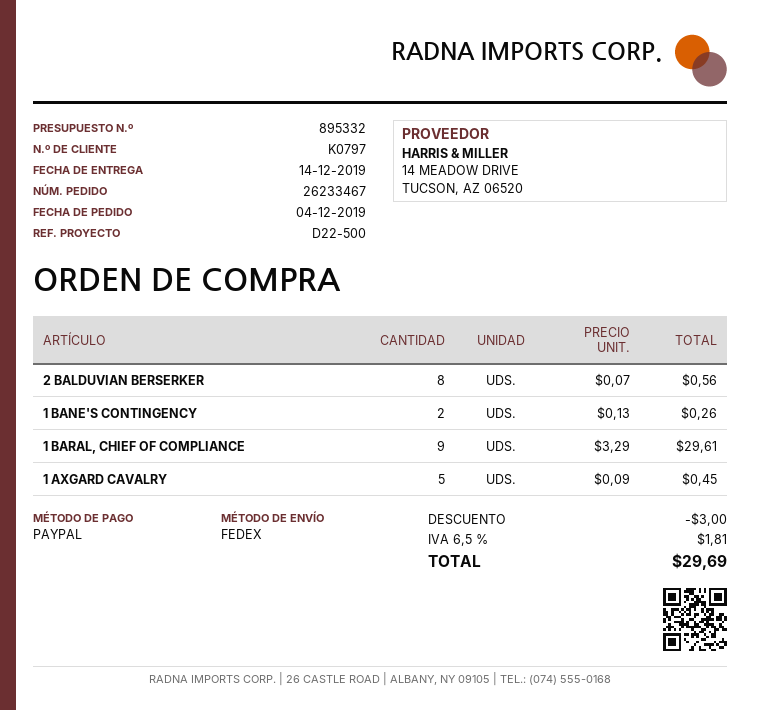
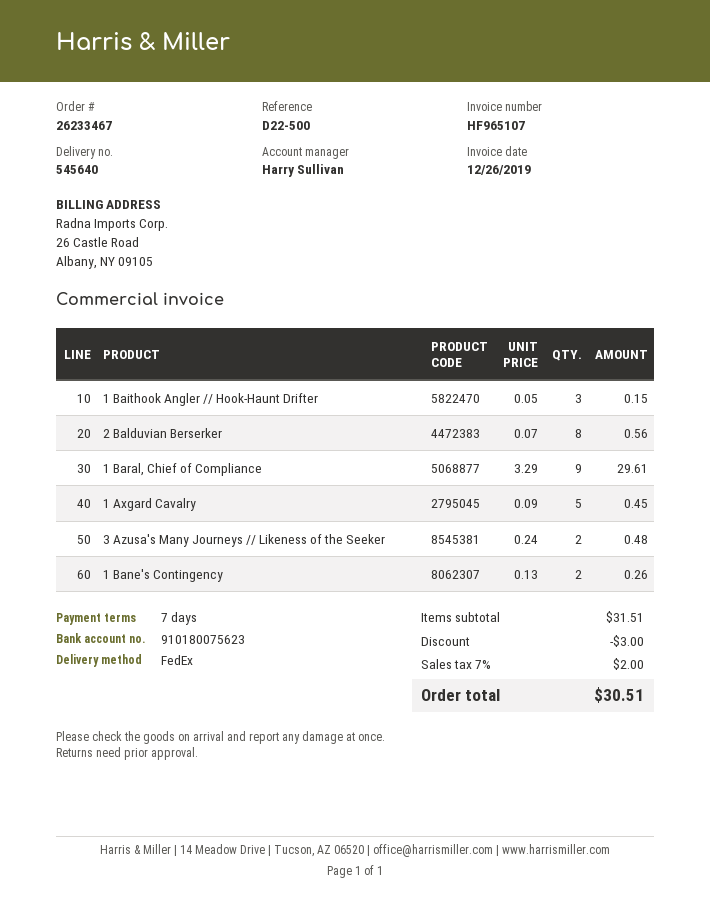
1 Baithook Angler // Hook-Haunt Drifter: none -> 3 x 0.05 = 0.15
3 Azusa's Many Journeys // Likeness of the Seeker: none -> 2 x 0.24 = 0.48
tax: 6.5% = 1.81 -> 7% = 2.00
total: 29.69 -> 30.51

